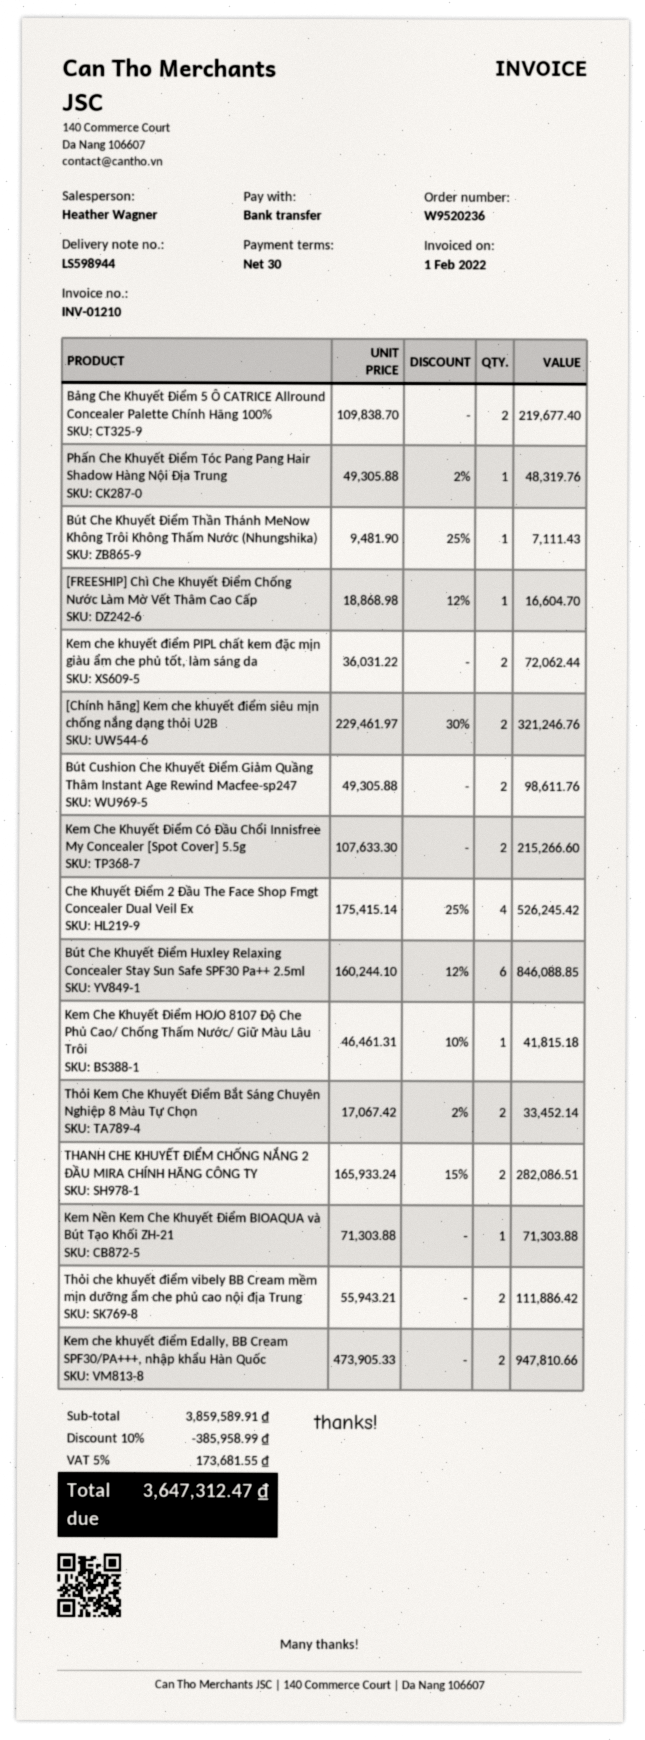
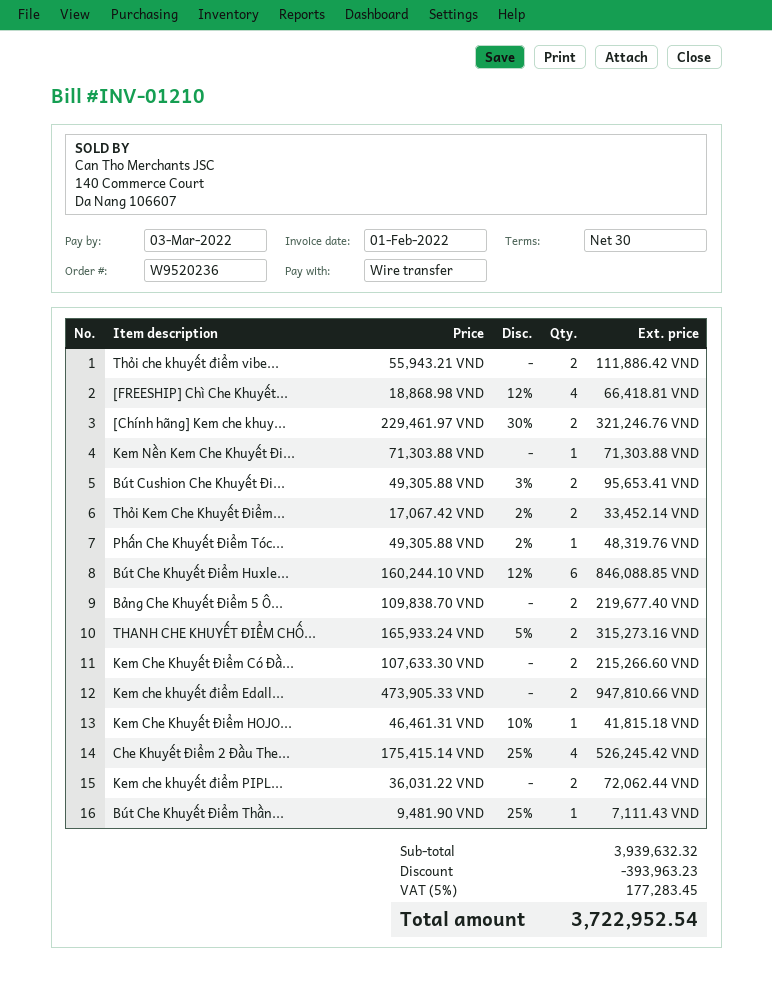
[FREESHIP] Chì Che Khuyết Điểm Chống Nước Làm Mờ Vết Thâm Cao Cấp: 1 x 18868.98 - 12% = 16604.70 -> 4 x 18868.98 - 12% = 66418.81
Bút Cushion Che Khuyết Điểm Giảm Quầng Thâm Instant Age Rewind Macfee-sp247: 2 x 49305.88 = 98611.76 -> 2 x 49305.88 - 3% = 95653.41
THANH CHE KHUYẾT ĐIỂM CHỐNG NẮNG 2 ĐẦU MIRA CHÍNH HÃNG CÔNG TY: 2 x 165933.24 - 15% = 282086.51 -> 2 x 165933.24 - 5% = 315273.16
subtotal: 3859589.91 -> 3939632.32
discount: 385958.99 -> 393963.23
tax: 5% = 173681.55 -> 5% = 177283.45
total: 3647312.47 -> 3722952.54

